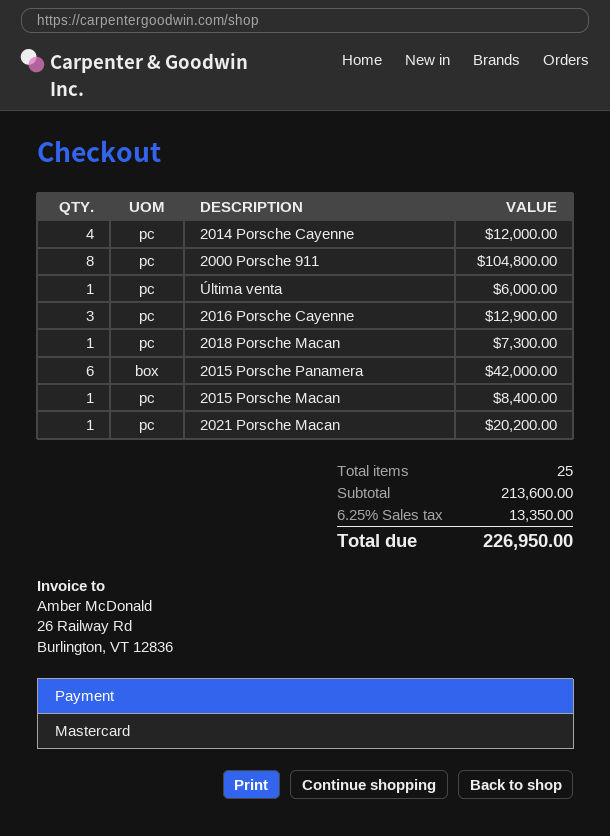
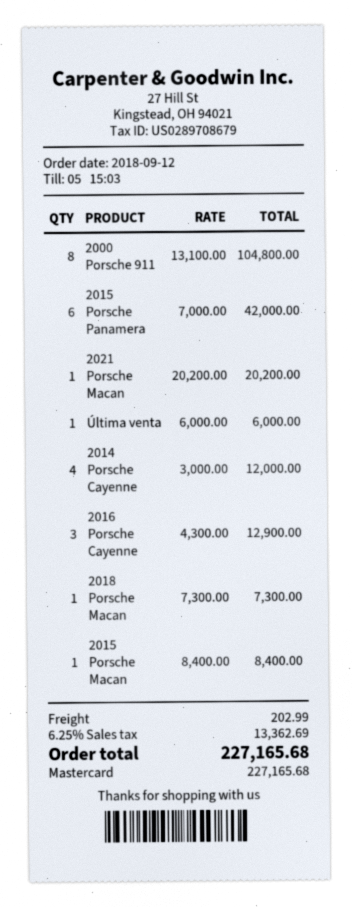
shipping: none -> 202.99
tax: 6.25% = 13350.00 -> 6.25% = 13362.69
total: 226950.00 -> 227165.68

